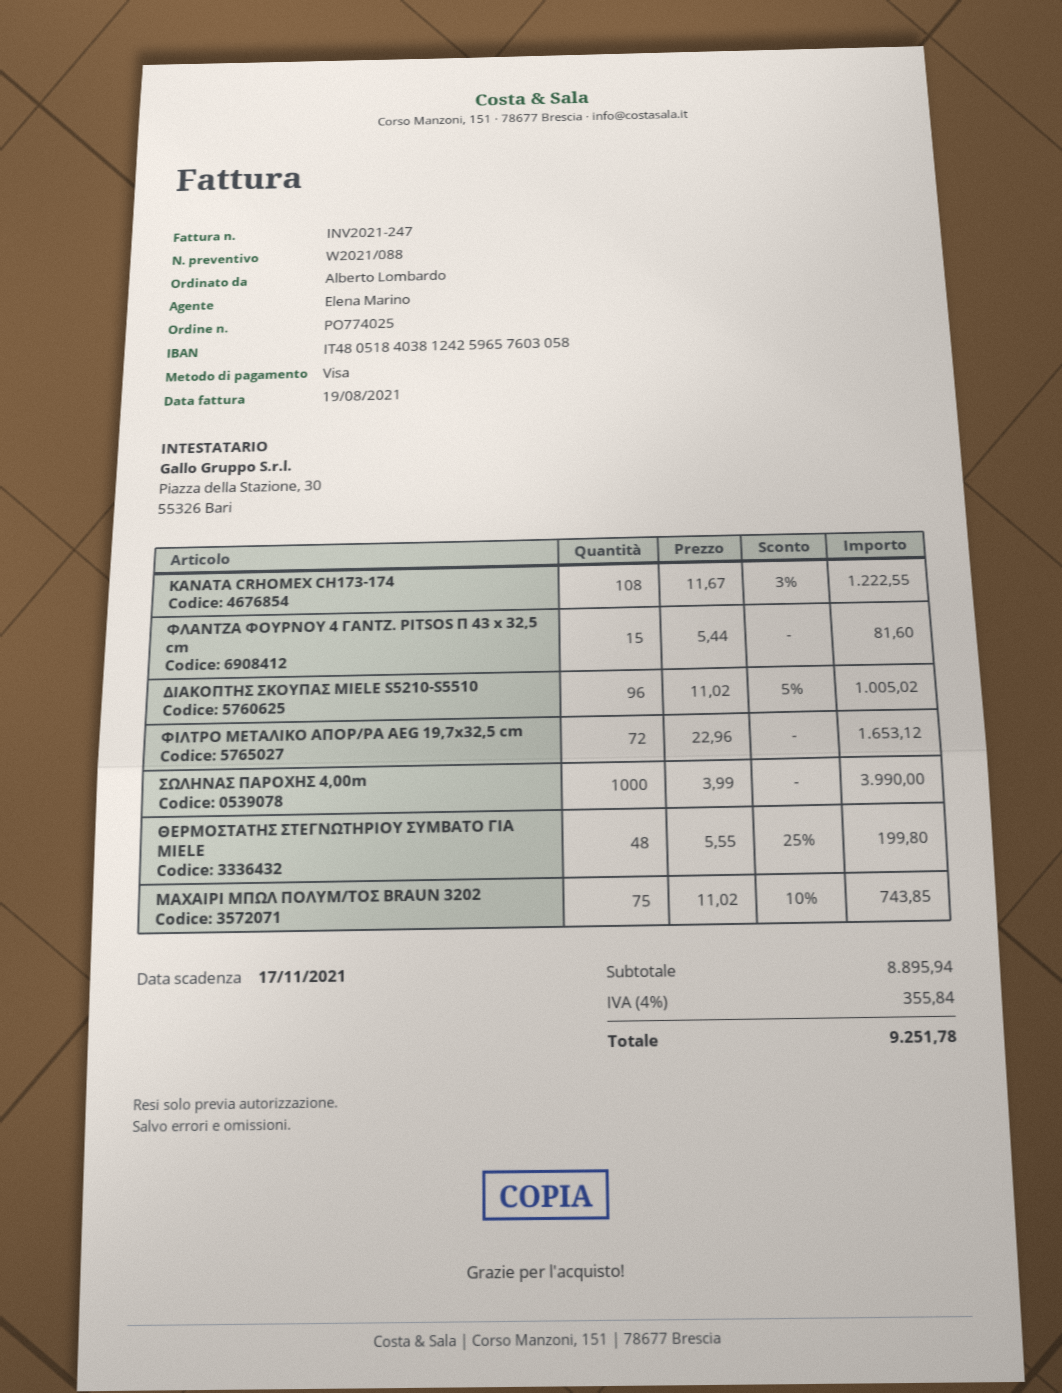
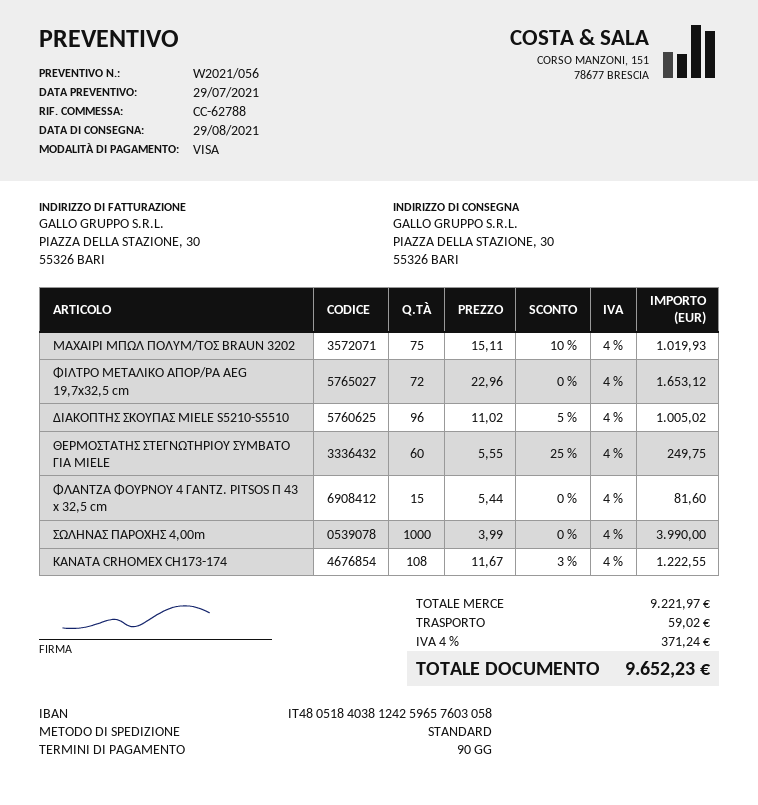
quote number: W2021/088 -> W2021/056
ΘΕΡΜΟΣΤΑΤΗΣ ΣΤΕΓΝΩΤΗΡΙΟΥ ΣΥΜΒΑΤΟ ΓΙΑ MIELE: 48 x 5.55 - 25% = 199.80 -> 60 x 5.55 - 25% = 249.75
ΜΑΧΑΙΡΙ ΜΠΩΛ ΠΟΛΥΜ/ΤΟΣ BRAUN 3202: 75 x 11.02 - 10% = 743.85 -> 75 x 15.11 - 10% = 1019.93
subtotal: 8895.94 -> 9221.97
shipping: none -> 59.02
tax: 4% = 355.84 -> 4% = 371.24
total: 9251.78 -> 9652.23

